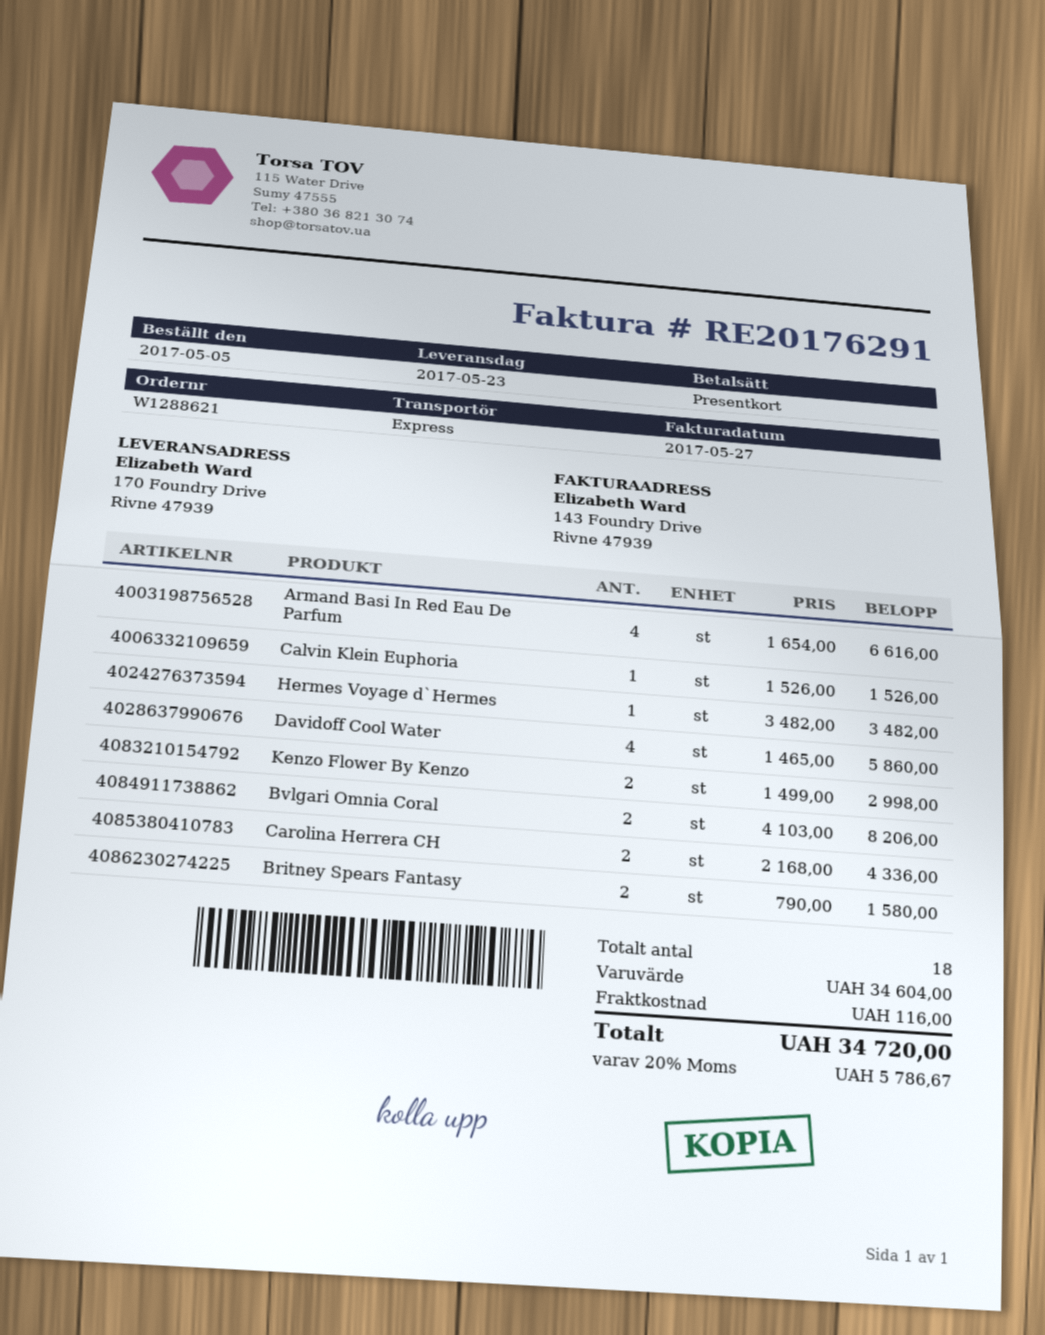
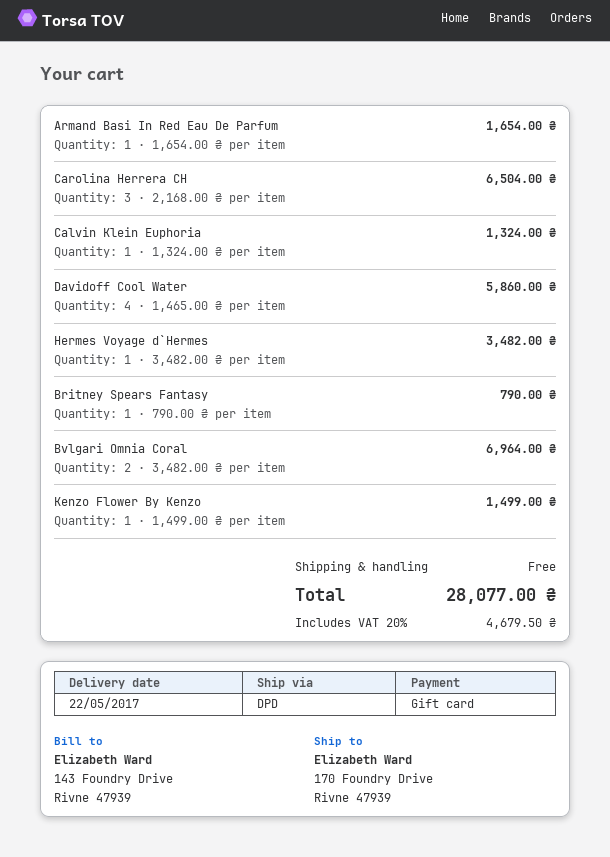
delivery date: 2017-05-23 -> 2017-05-22
shipping method: express -> DPD
Armand Basi In Red Eau De Parfum: 4 x 1654.00 = 6616.00 -> 1 x 1654.00 = 1654.00
Calvin Klein Euphoria: 1 x 1526.00 = 1526.00 -> 1 x 1324.00 = 1324.00
Kenzo Flower By Kenzo: 2 x 1499.00 = 2998.00 -> 1 x 1499.00 = 1499.00
Bvlgari Omnia Coral: 2 x 4103.00 = 8206.00 -> 2 x 3482.00 = 6964.00
Carolina Herrera CH: 2 x 2168.00 = 4336.00 -> 3 x 2168.00 = 6504.00
Britney Spears Fantasy: 2 x 790.00 = 1580.00 -> 1 x 790.00 = 790.00
shipping: 116.00 -> 0.00
tax: 20% = 5786.67 -> 20% = 4679.50
total: 34720.00 -> 28077.00

